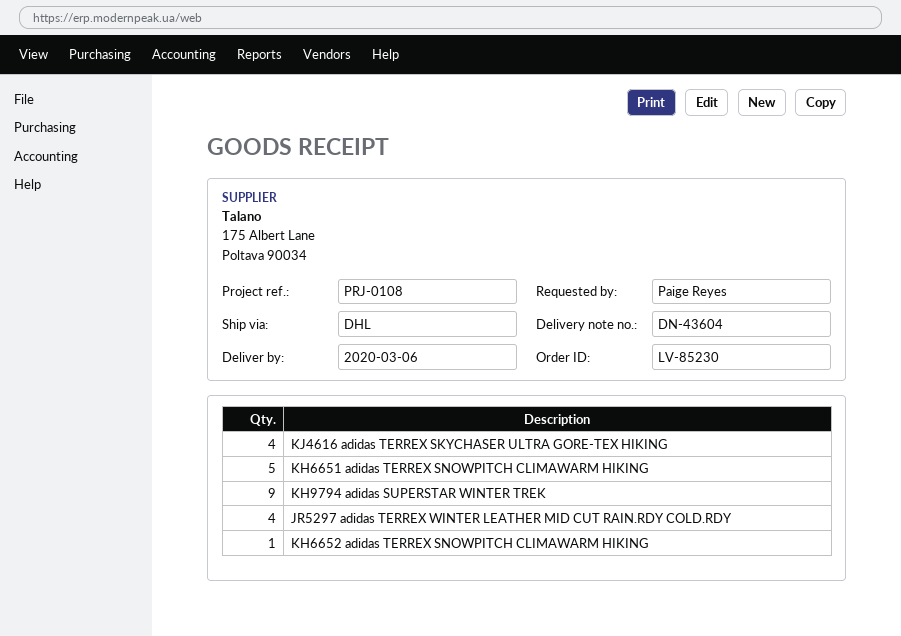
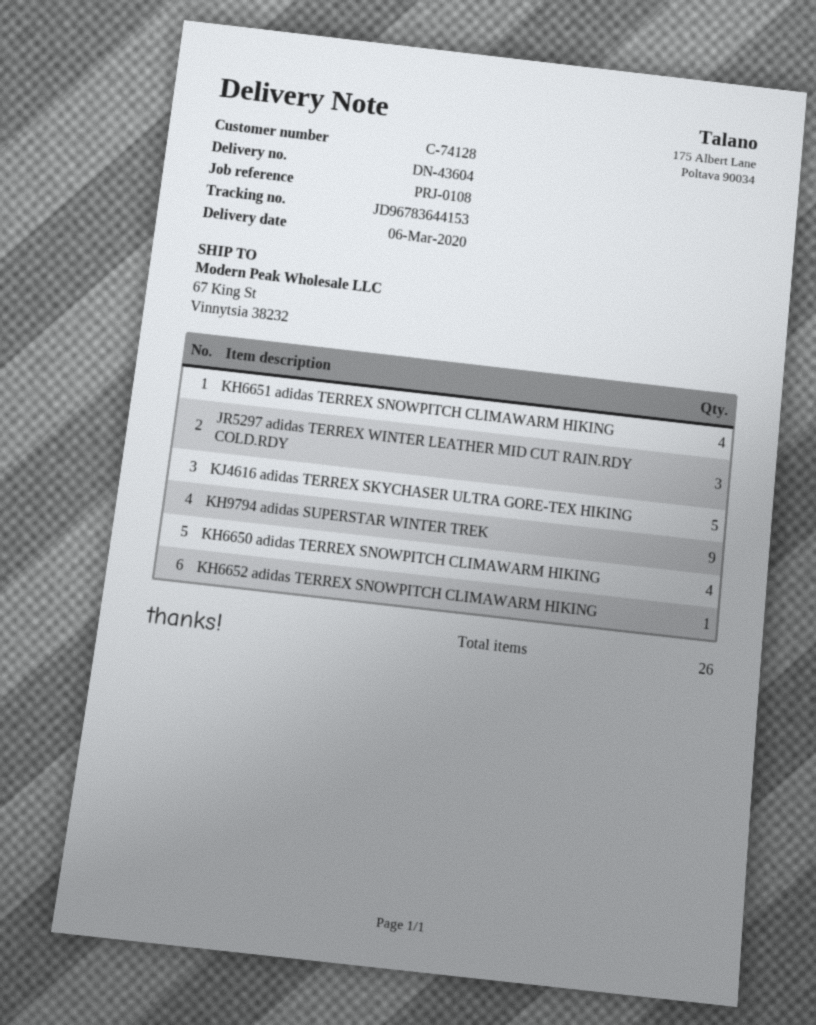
KJ4616 adidas TERREX SKYCHASER ULTRA GORE-TEX HIKING: 4 -> 5
KH6651 adidas TERREX SNOWPITCH CLIMAWARM HIKING: 5 -> 4
JR5297 adidas TERREX WINTER LEATHER MID CUT RAIN.RDY COLD.RDY: 4 -> 3
KH6650 adidas TERREX SNOWPITCH CLIMAWARM HIKING: none -> 4

